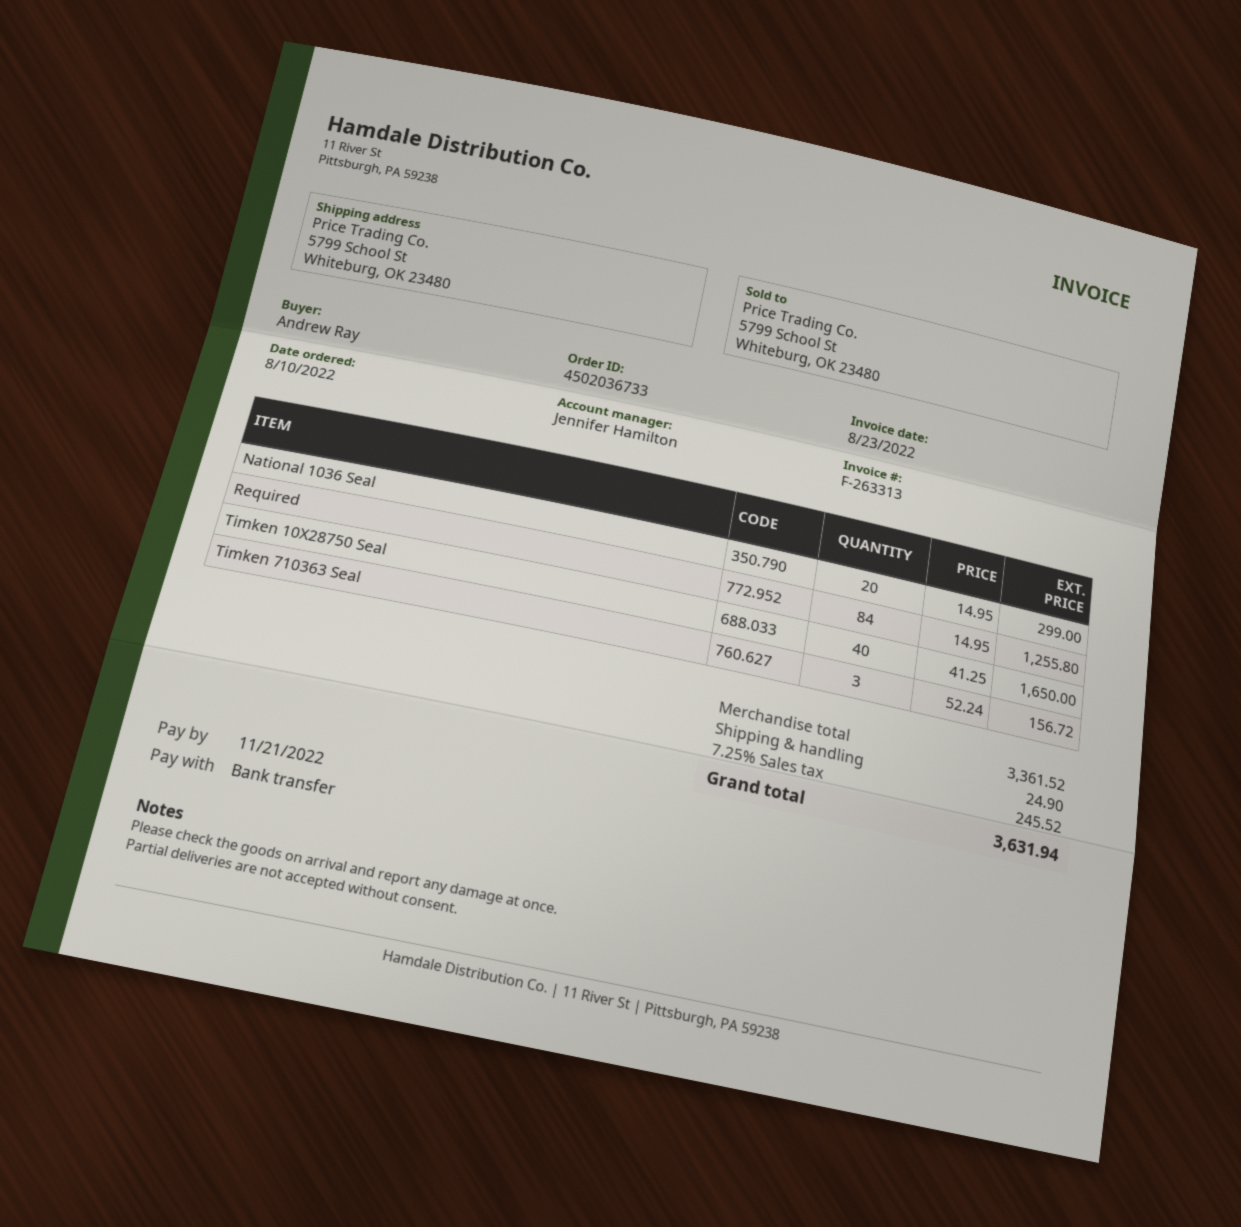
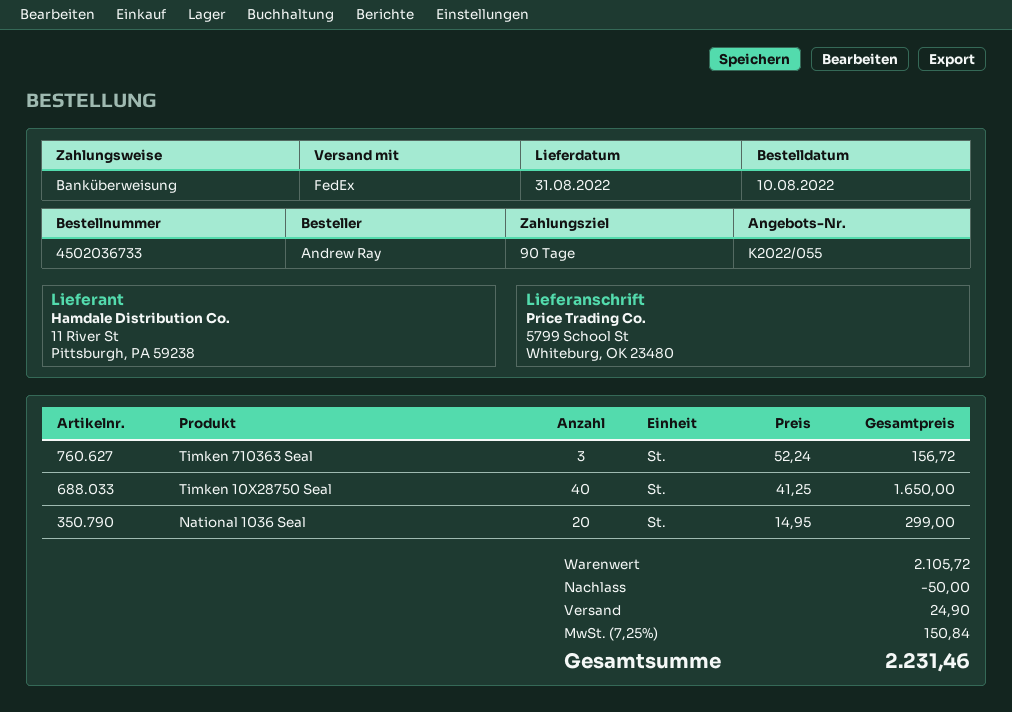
Required: 84 x 14.95 = 1255.80 -> none
subtotal: 3361.52 -> 2105.72
discount: none -> 50.00
tax: 7.25% = 245.52 -> 7.25% = 150.84
total: 3631.94 -> 2231.46

